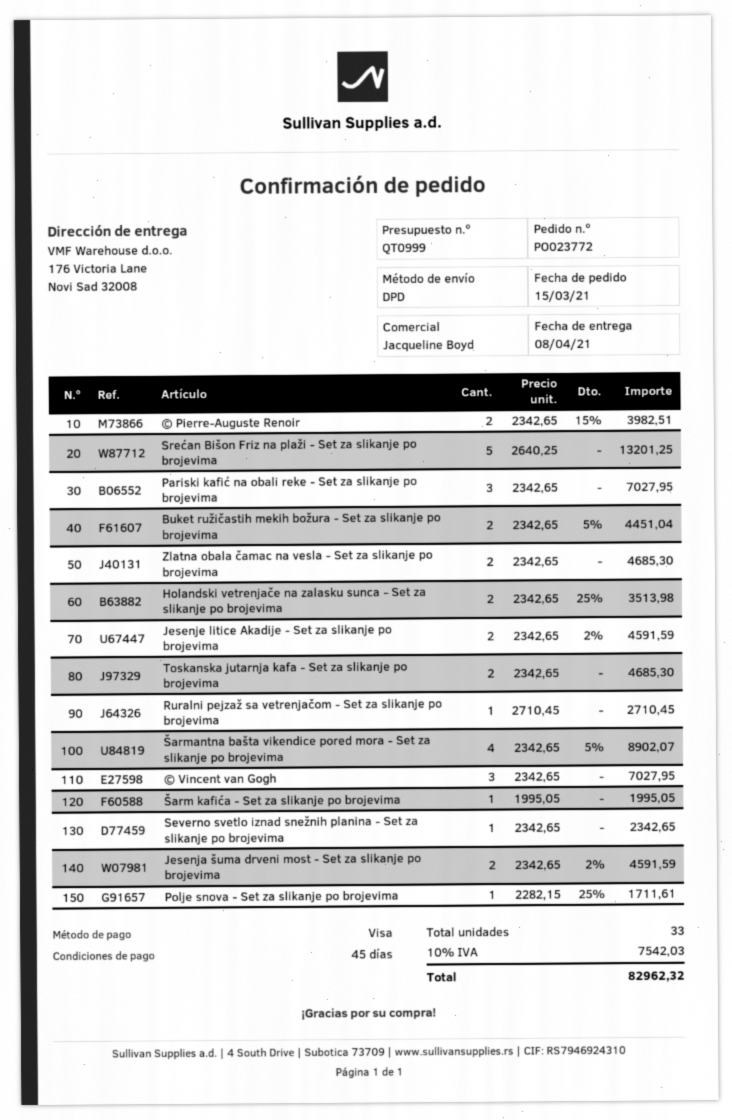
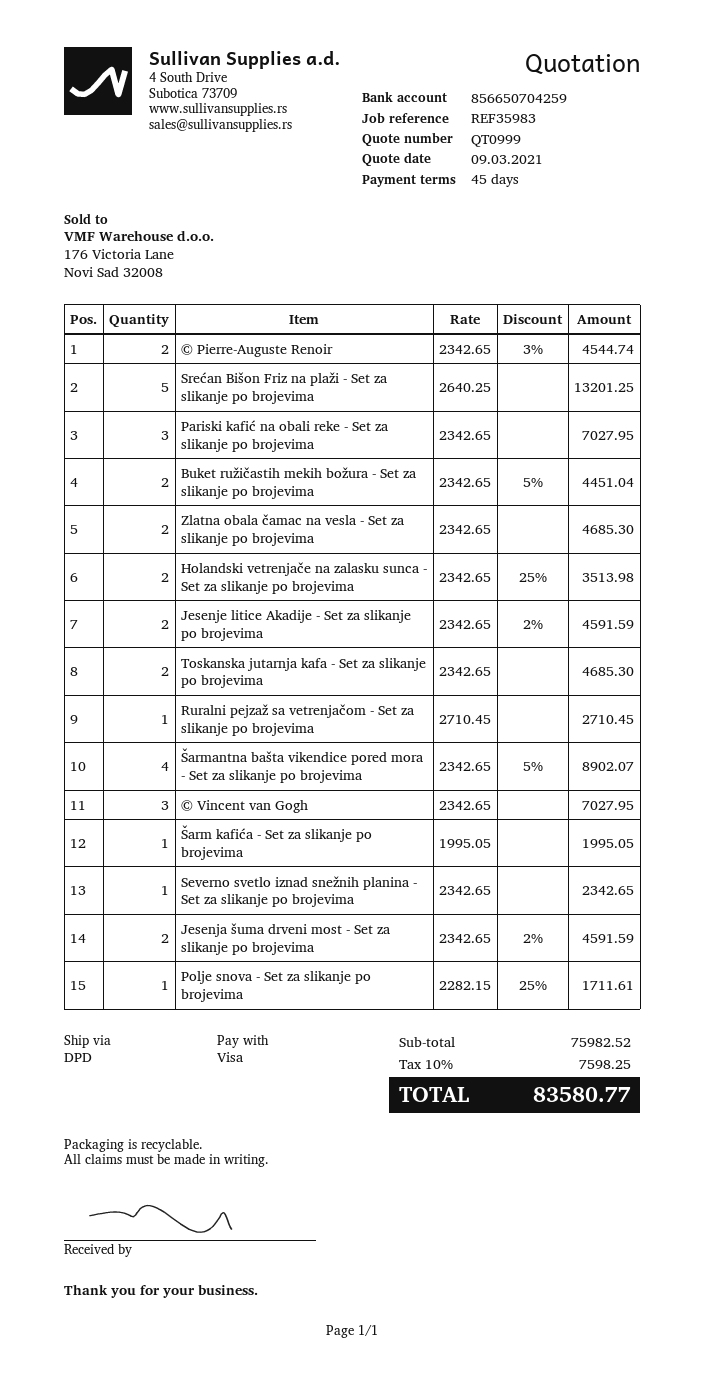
© Pierre-Auguste Renoir: 2 x 2342.65 - 15% = 3982.51 -> 2 x 2342.65 - 3% = 4544.74
tax: 10% = 7542.03 -> 10% = 7598.25
total: 82962.32 -> 83580.77

